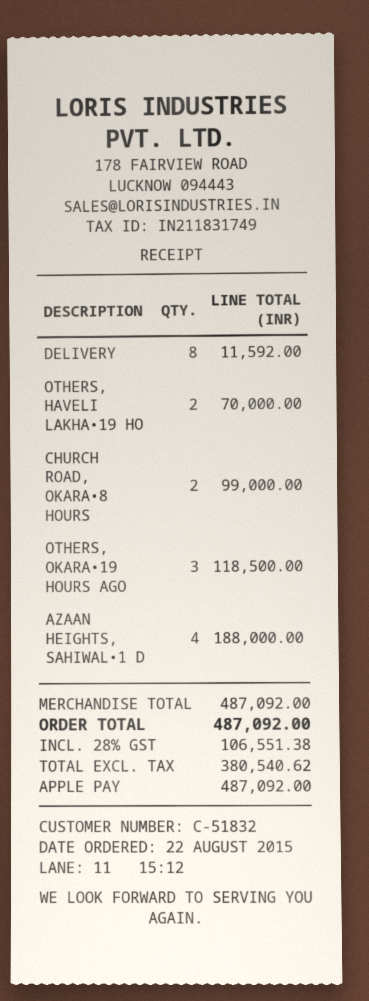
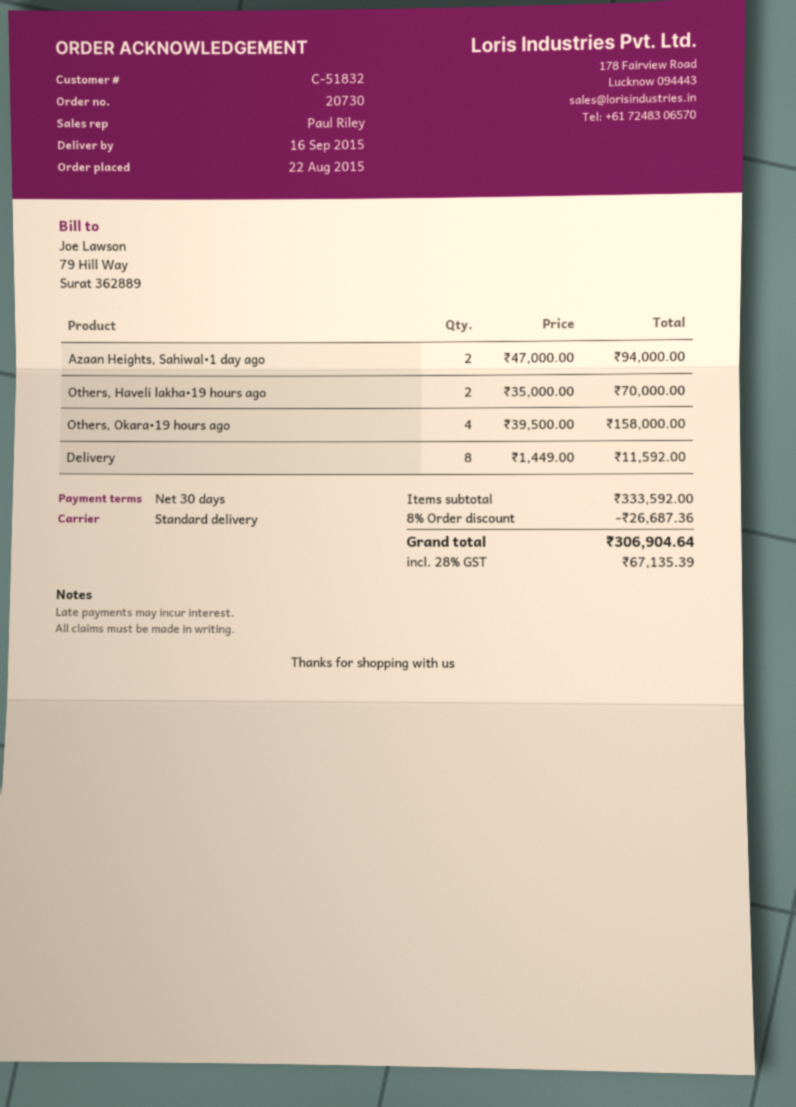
CHURCH ROAD, OKARA•8 HOURS: 2 for 99000.00 -> none
OTHERS, OKARA•19 HOURS AGO: 3 for 118500.00 -> 4 for 158000.00
AZAAN HEIGHTS, SAHIWAL•1 D: 4 for 188000.00 -> 2 for 94000.00
subtotal: 487092.00 -> 333592.00
discount: none -> 8% = 26687.36
tax: 28% = 106551.38 -> 28% = 67135.39
total: 487092.00 -> 306904.64

